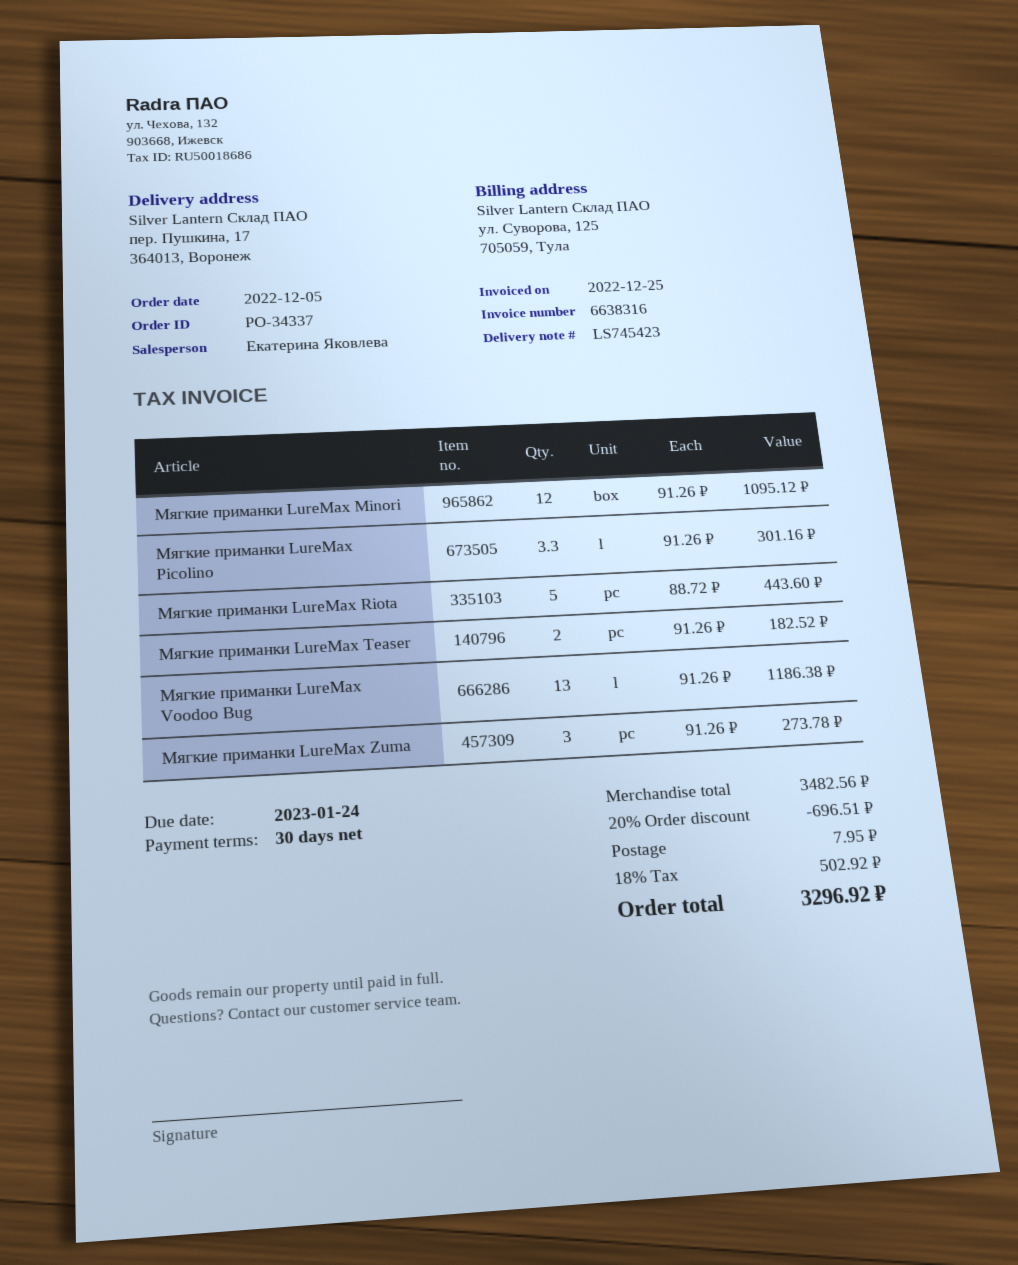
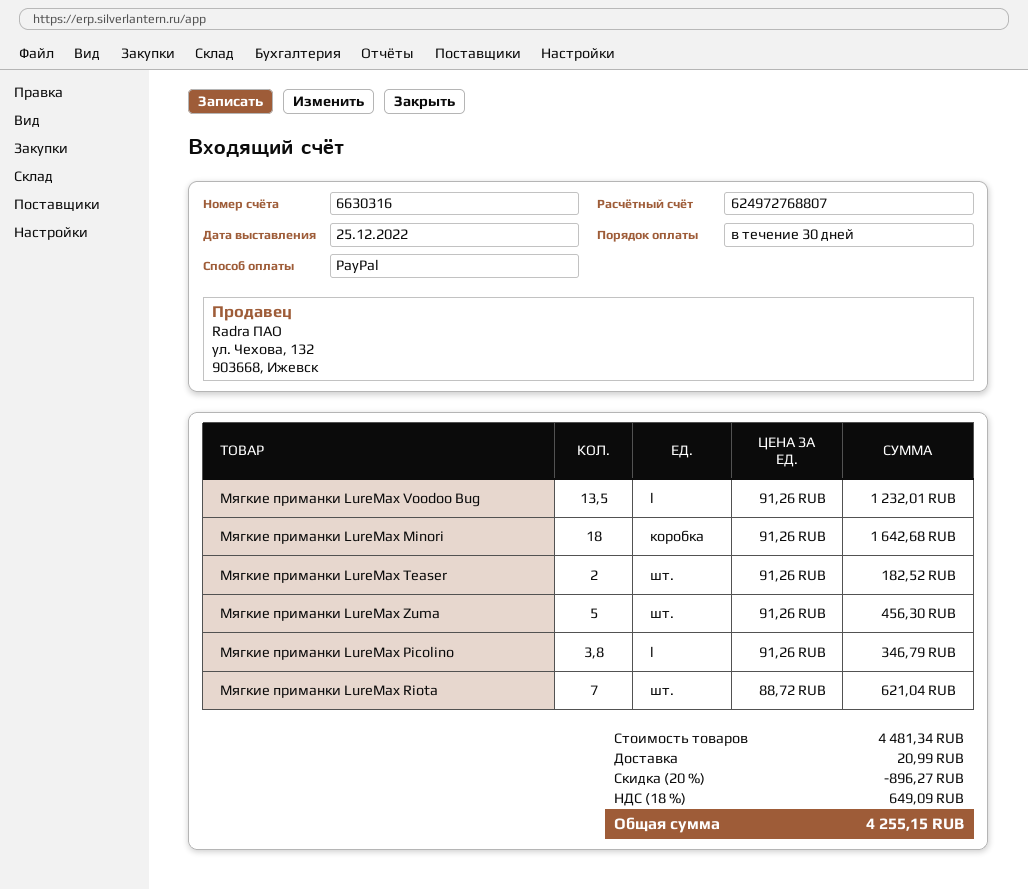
invoice number: 6638316 -> 6630316
Мягкие приманки LureMax Minori: 12 x 91.26 = 1095.12 -> 18 x 91.26 = 1642.68
Мягкие приманки LureMax Picolino: 3.3 x 91.26 = 301.16 -> 3.8 x 91.26 = 346.79
Мягкие приманки LureMax Riota: 5 x 88.72 = 443.60 -> 7 x 88.72 = 621.04
Мягкие приманки LureMax Voodoo Bug: 13 x 91.26 = 1186.38 -> 13.5 x 91.26 = 1232.01
Мягкие приманки LureMax Zuma: 3 x 91.26 = 273.78 -> 5 x 91.26 = 456.30
subtotal: 3482.56 -> 4481.34
discount: 20% = 696.51 -> 20% = 896.27
shipping: 7.95 -> 20.99
tax: 18% = 502.92 -> 18% = 649.09
total: 3296.92 -> 4255.15

